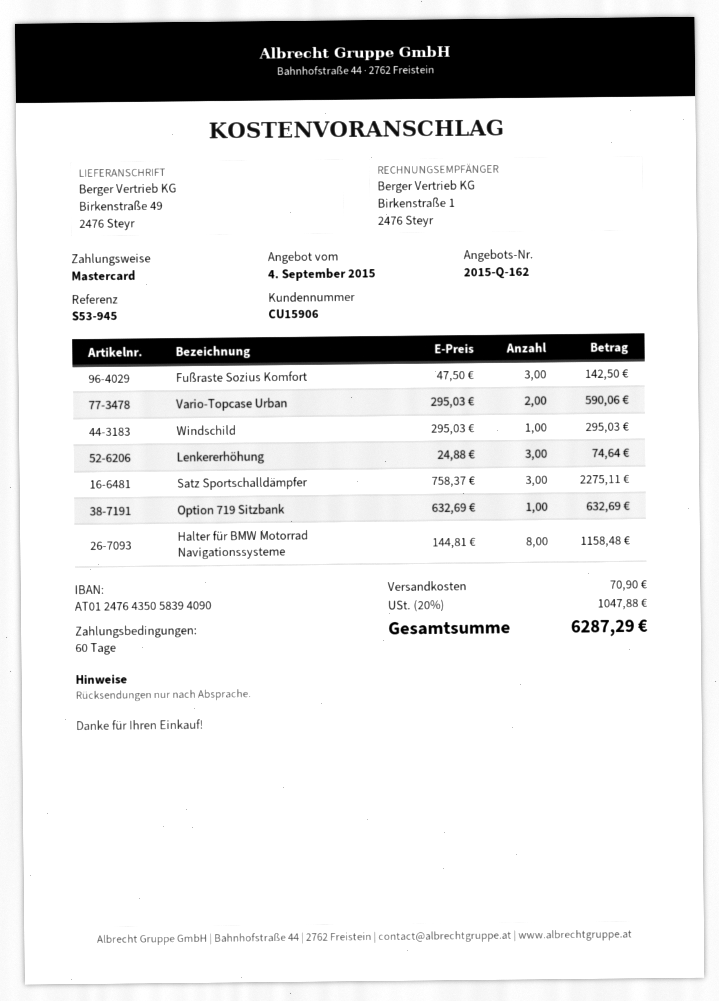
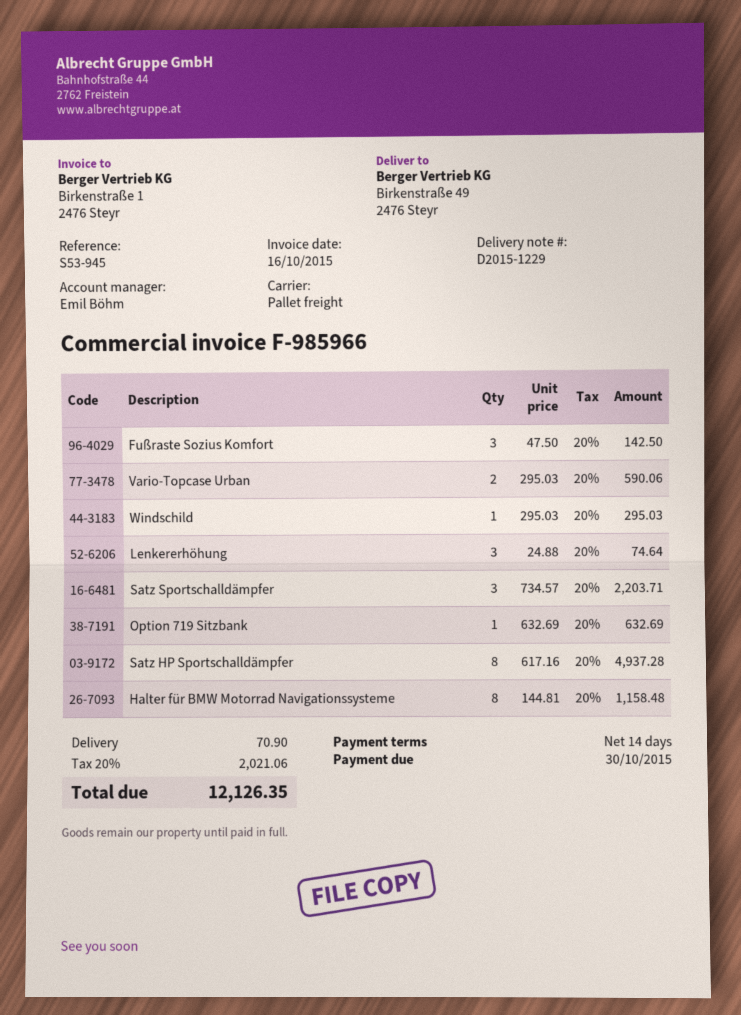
payment terms: 60 days -> 14 days
Satz Sportschalldämpfer: 3 x 758.37 = 2275.11 -> 3 x 734.57 = 2203.71
Satz HP Sportschalldämpfer: none -> 8 x 617.16 = 4937.28
tax: 20% = 1047.88 -> 20% = 2021.06
total: 6287.29 -> 12126.35

